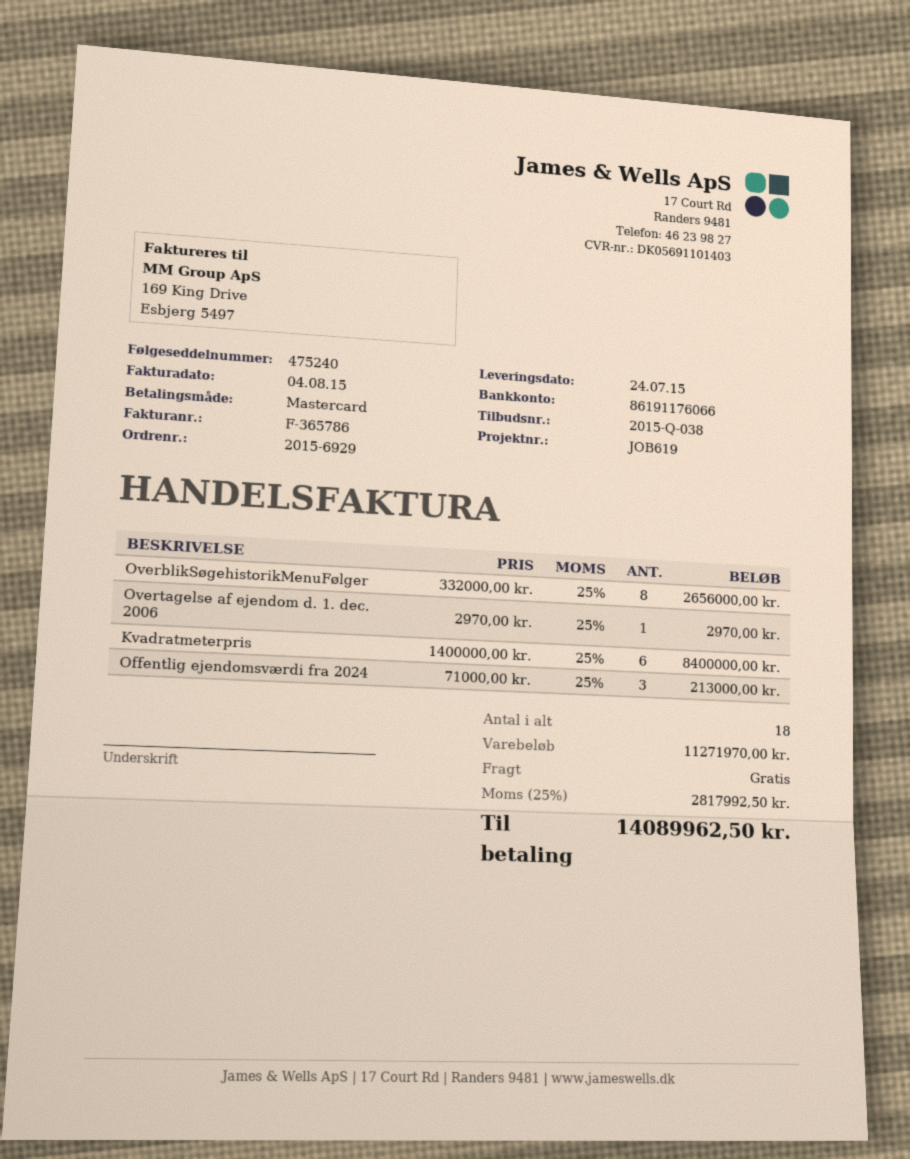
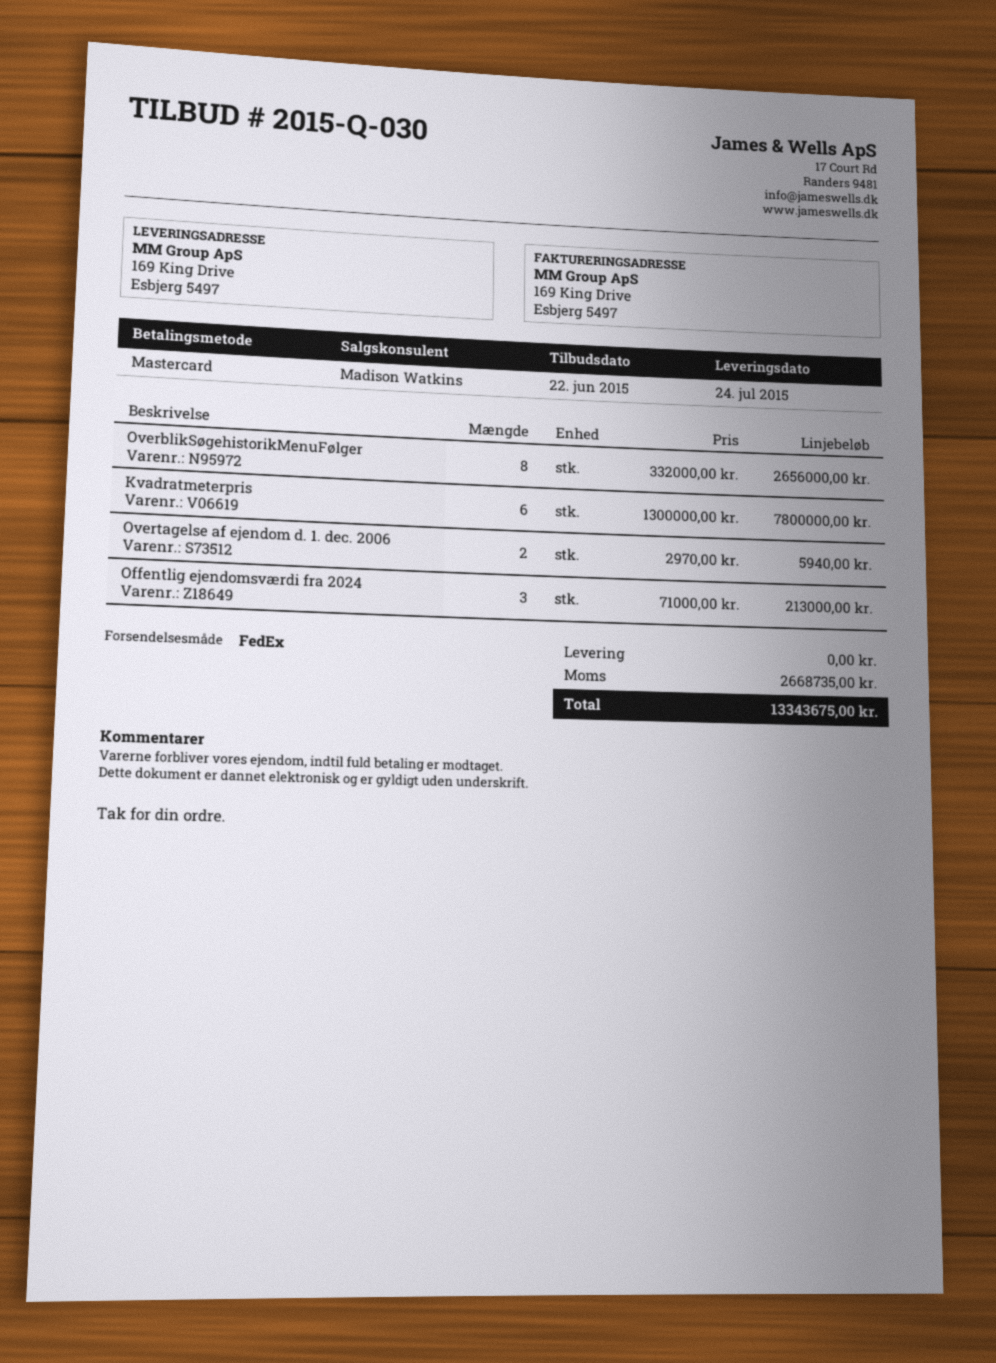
quote number: 2015-Q-038 -> 2015-Q-030
Overtagelse af ejendom d. 1. dec. 2006: 1 x 2970.00 = 2970.00 -> 2 x 2970.00 = 5940.00
Kvadratmeterpris: 6 x 1400000.00 = 8400000.00 -> 6 x 1300000.00 = 7800000.00
tax: 2817992.50 -> 2668735.00
total: 14089962.50 -> 13343675.00

